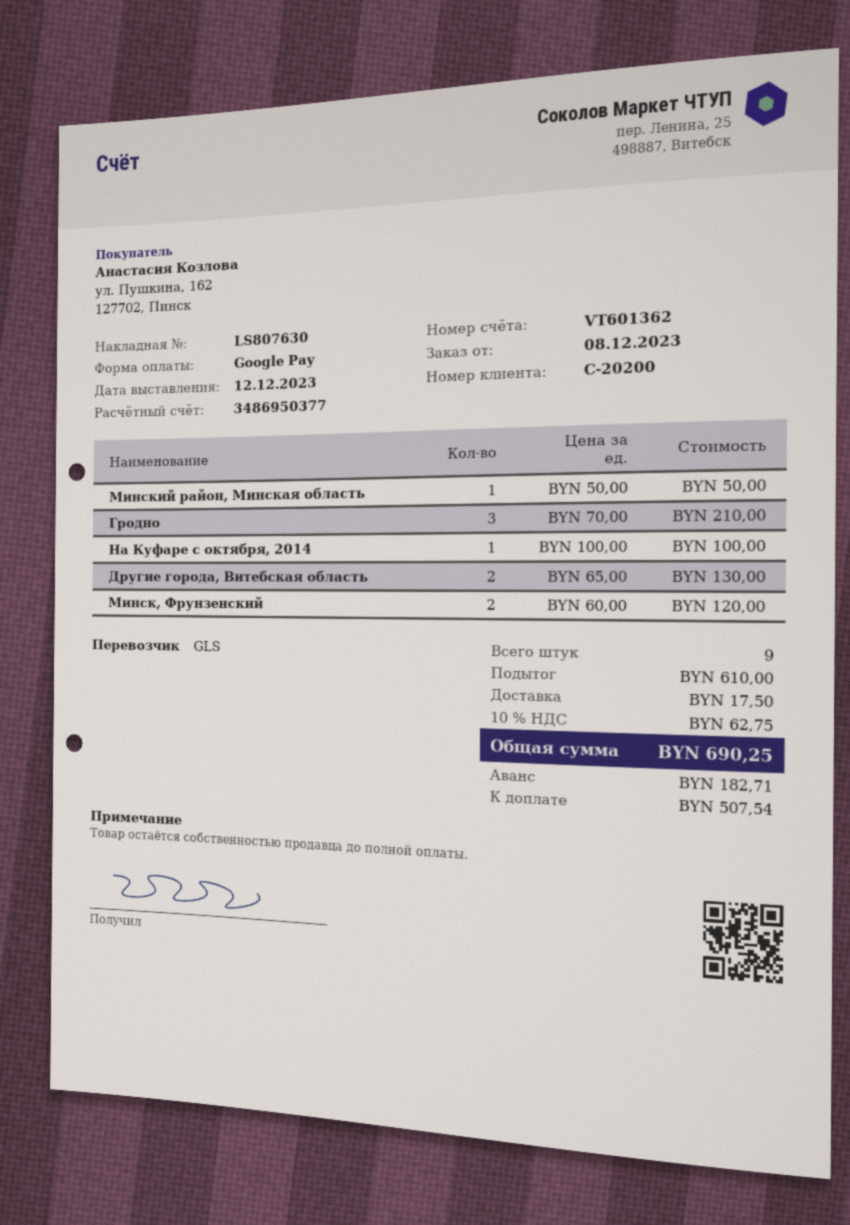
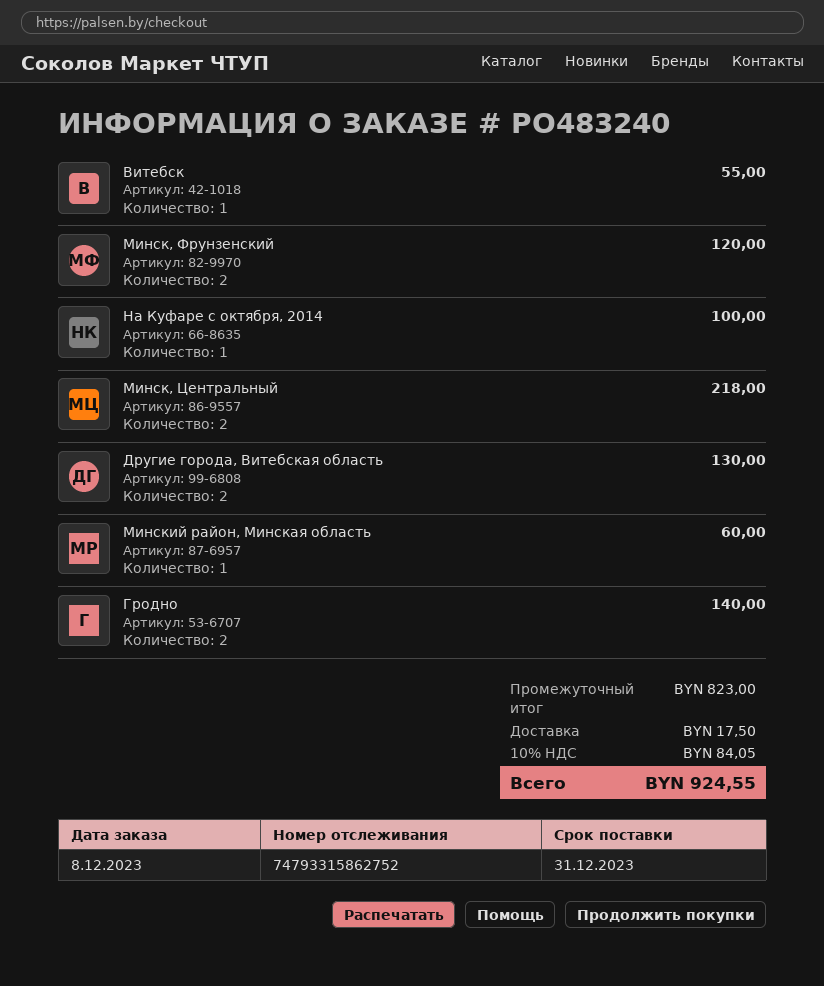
Минский район, Минская область: 1 for 50.00 -> 1 for 60.00
Гродно: 3 for 210.00 -> 2 for 140.00
Витебск: none -> 1 for 55.00
Минск, Центральный: none -> 2 for 218.00
subtotal: 610.00 -> 823.00
tax: 10% = 62.75 -> 10% = 84.05
total: 690.25 -> 924.55

